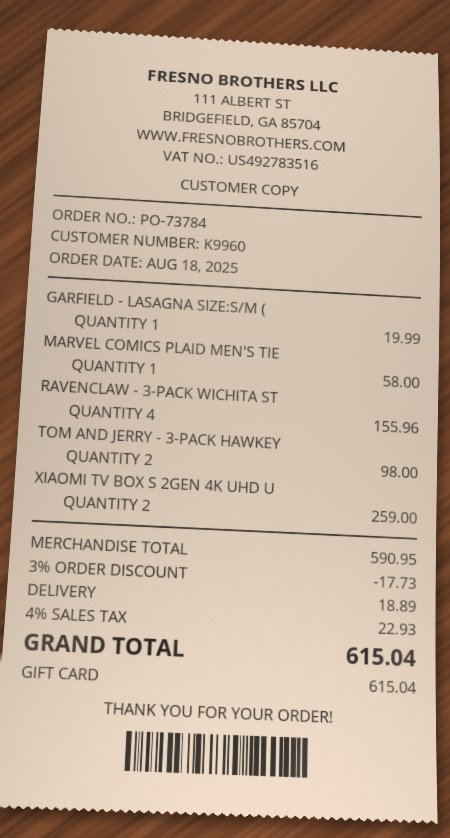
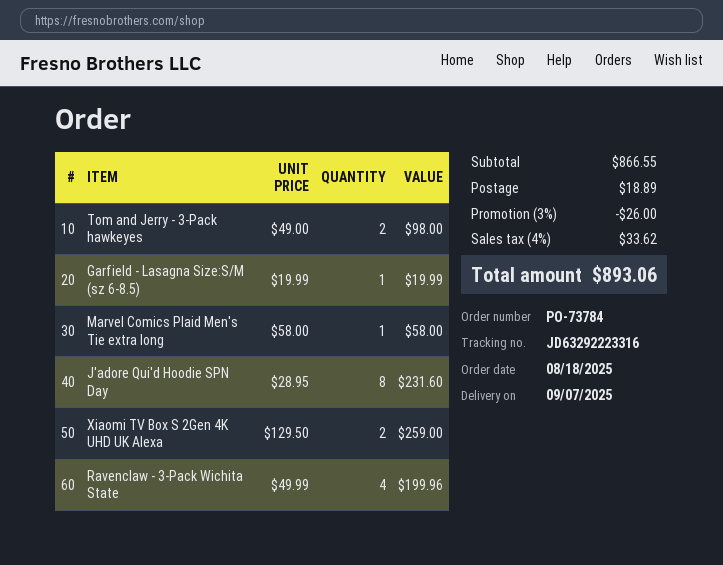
RAVENCLAW - 3-PACK WICHITA ST: 4 for 155.96 -> 4 for 199.96
J'adore Qui'd Hoodie SPN Day: none -> 8 for 231.60
subtotal: 590.95 -> 866.55
discount: 3% = 17.73 -> 3% = 26.00
tax: 4% = 22.93 -> 4% = 33.62
total: 615.04 -> 893.06

